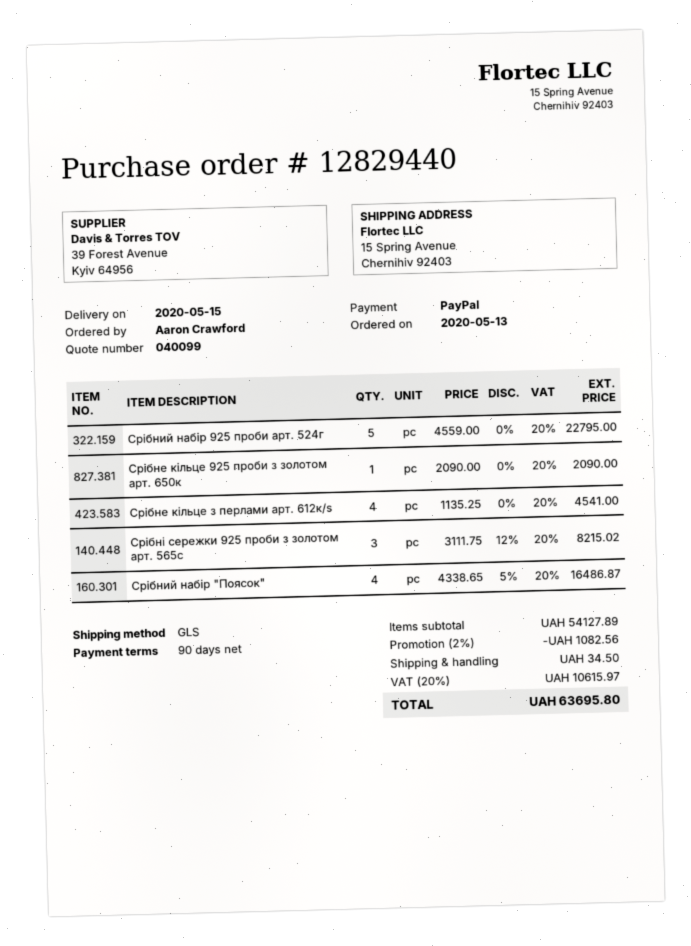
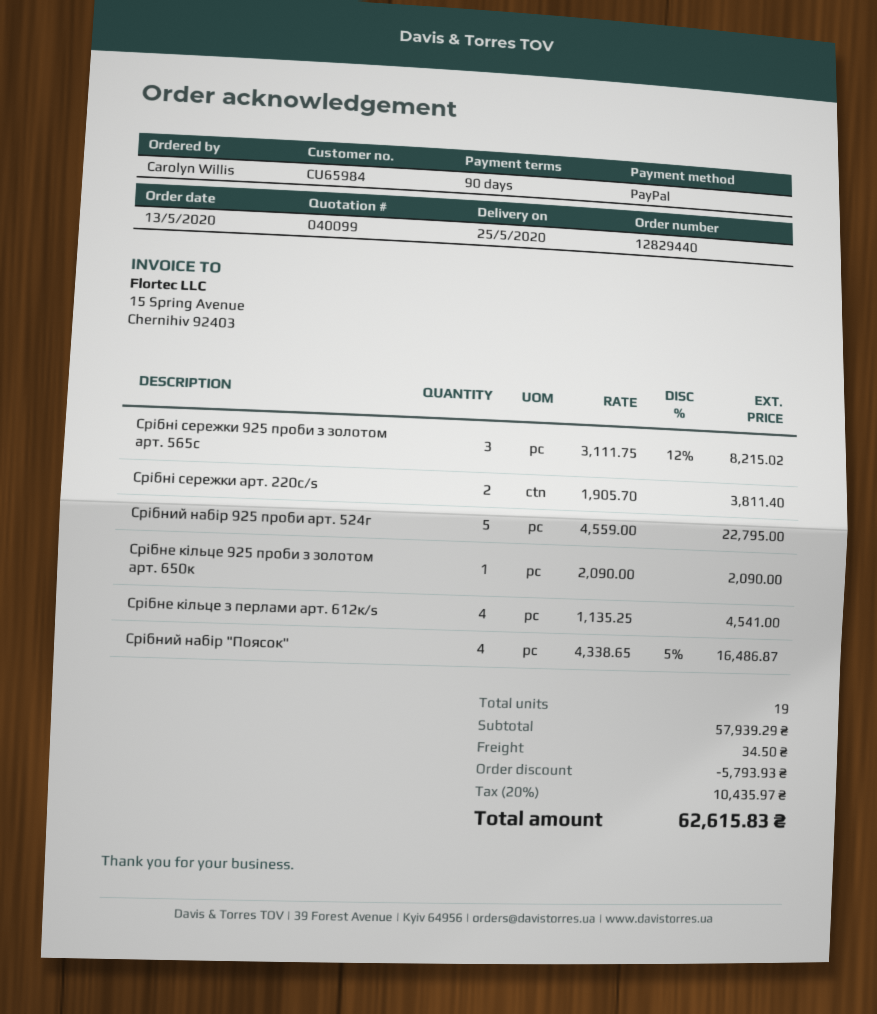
delivery date: 2020-05-15 -> 2020-05-25
ordered by: Aaron Crawford -> Carolyn Willis
Срібні сережки арт. 220с/s: none -> 2 x 1905.70 = 3811.40
subtotal: 54127.89 -> 57939.29
discount: 1082.56 -> 5793.93
tax: 20% = 10615.97 -> 20% = 10435.97
total: 63695.80 -> 62615.83

